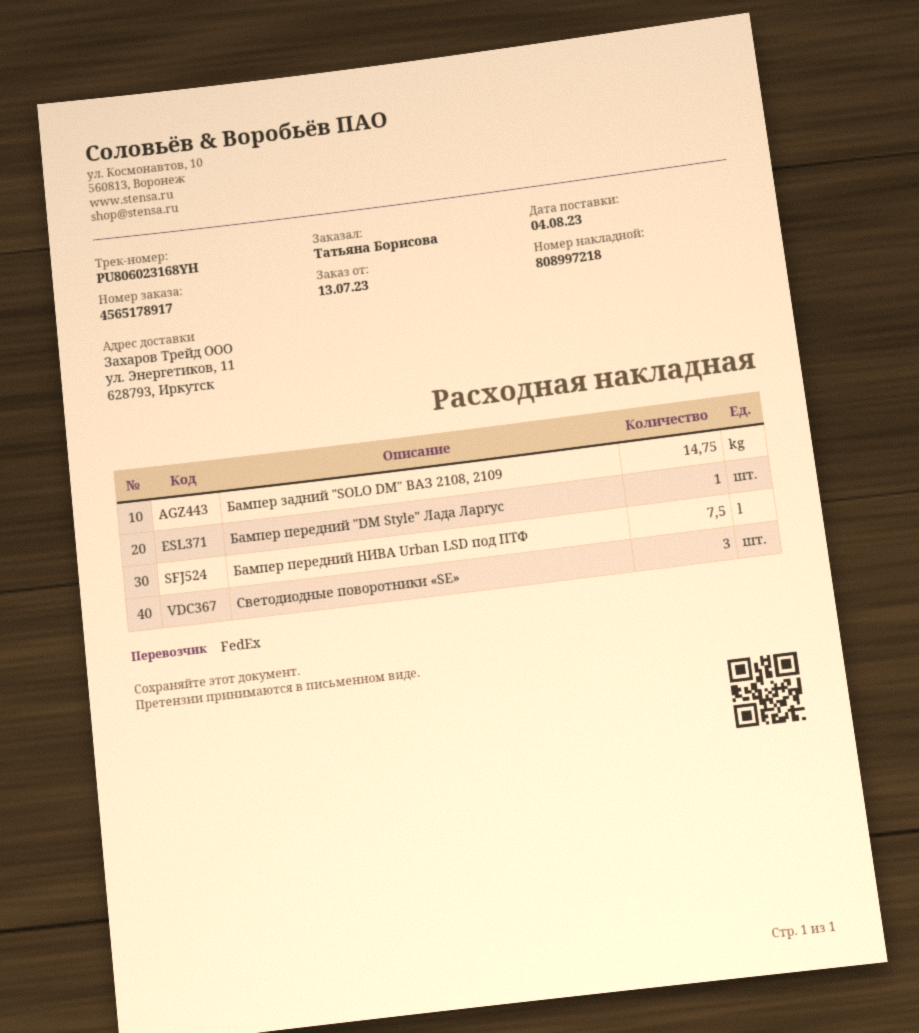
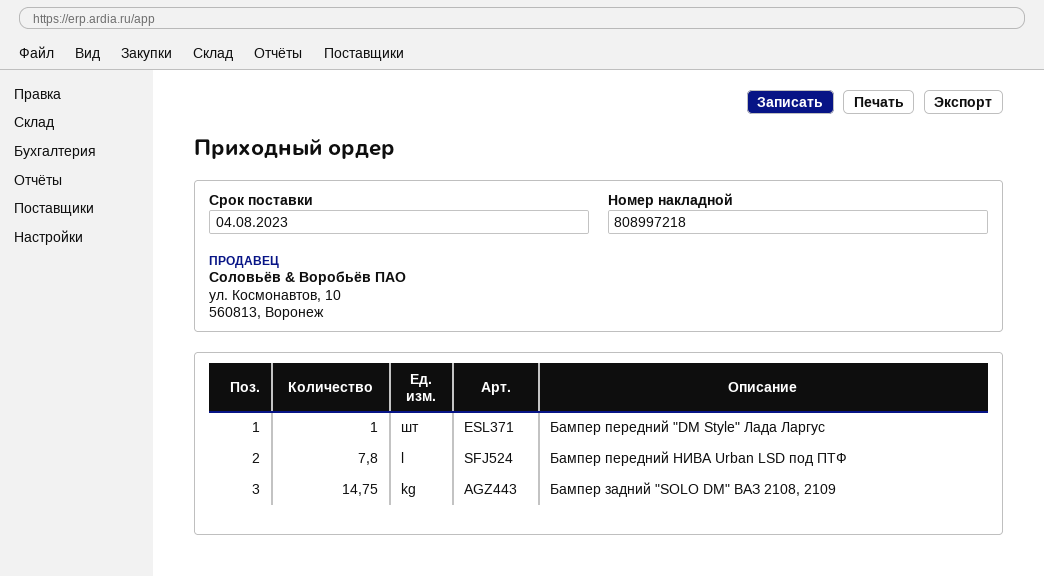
Бампер передний НИВА Urban LSD под ПТФ: 7.5 -> 7.8
Светодиодные поворотники «SE»: 3 -> none

